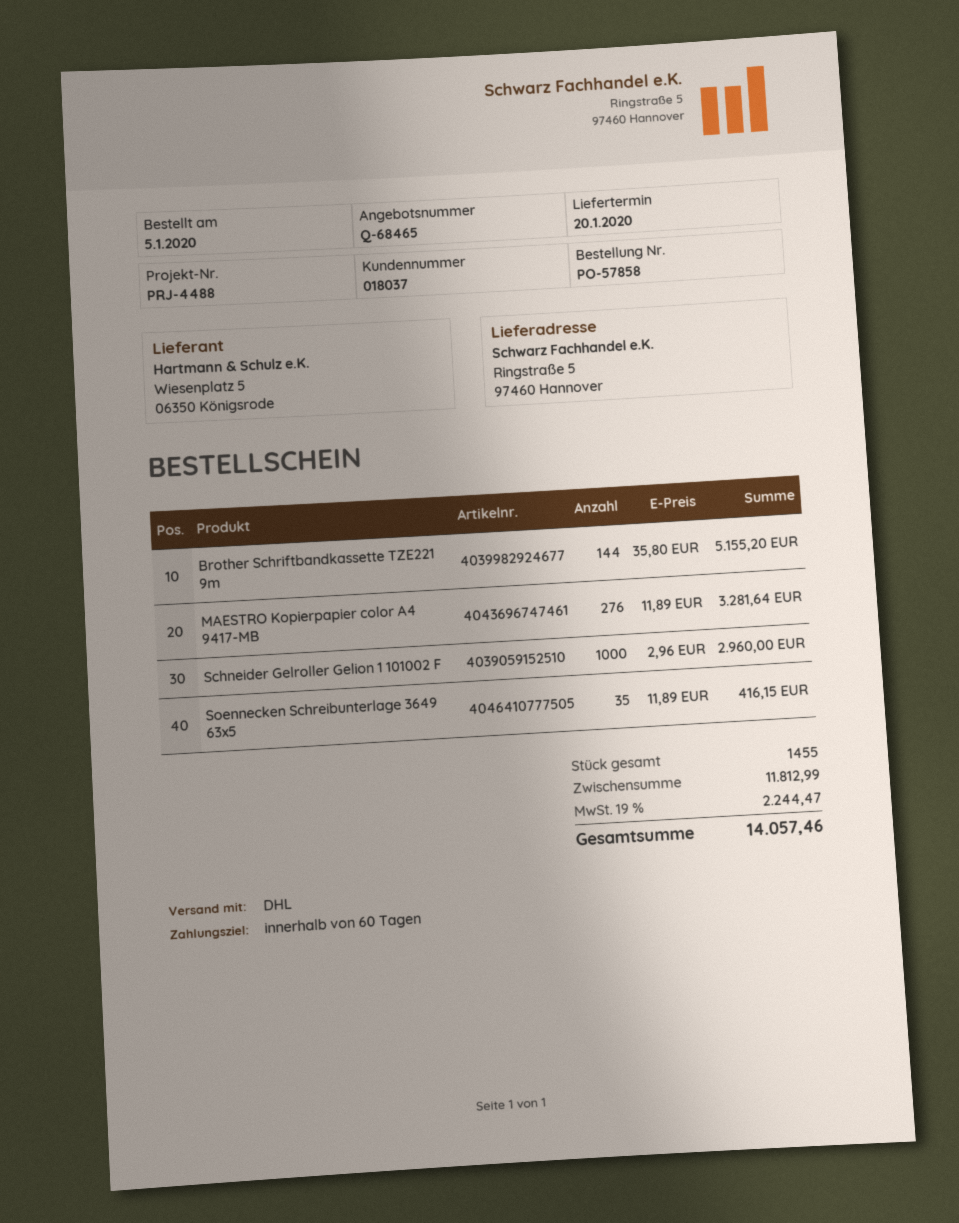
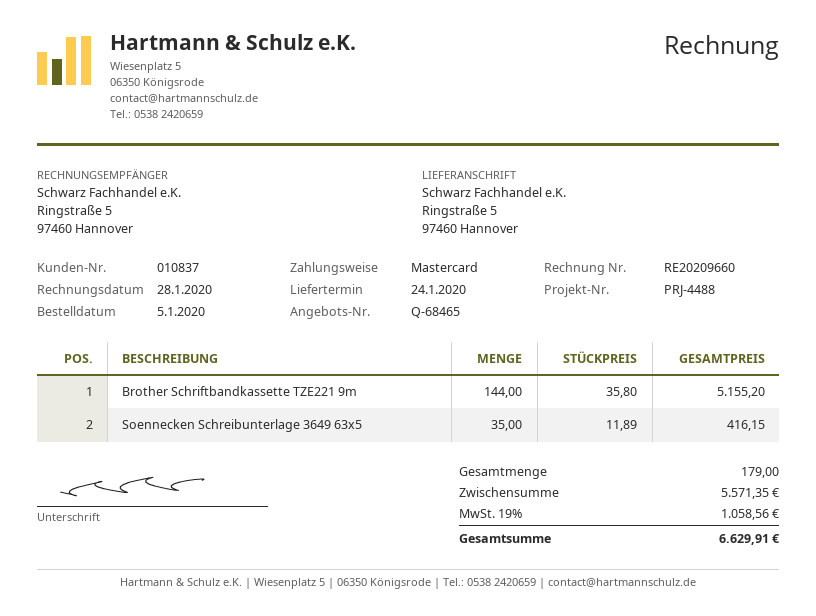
delivery date: 2020-01-20 -> 2020-01-24
customer number: 018037 -> 010837
MAESTRO Kopierpapier color A4 9417-MB: 276 x 11.89 = 3281.64 -> none
Schneider Gelroller Gelion 1 101002 F: 1000 x 2.96 = 2960.00 -> none
total quantity: 1455 -> 179
subtotal: 11812.99 -> 5571.35
tax: 19% = 2244.47 -> 19% = 1058.56
total: 14057.46 -> 6629.91

